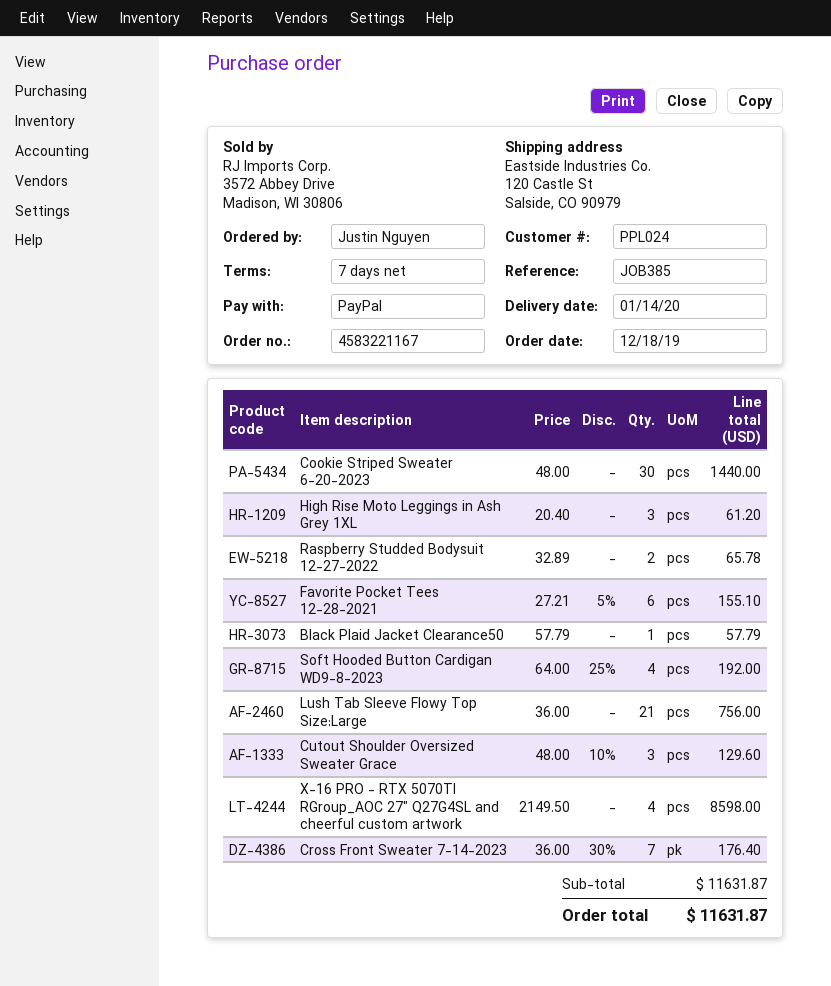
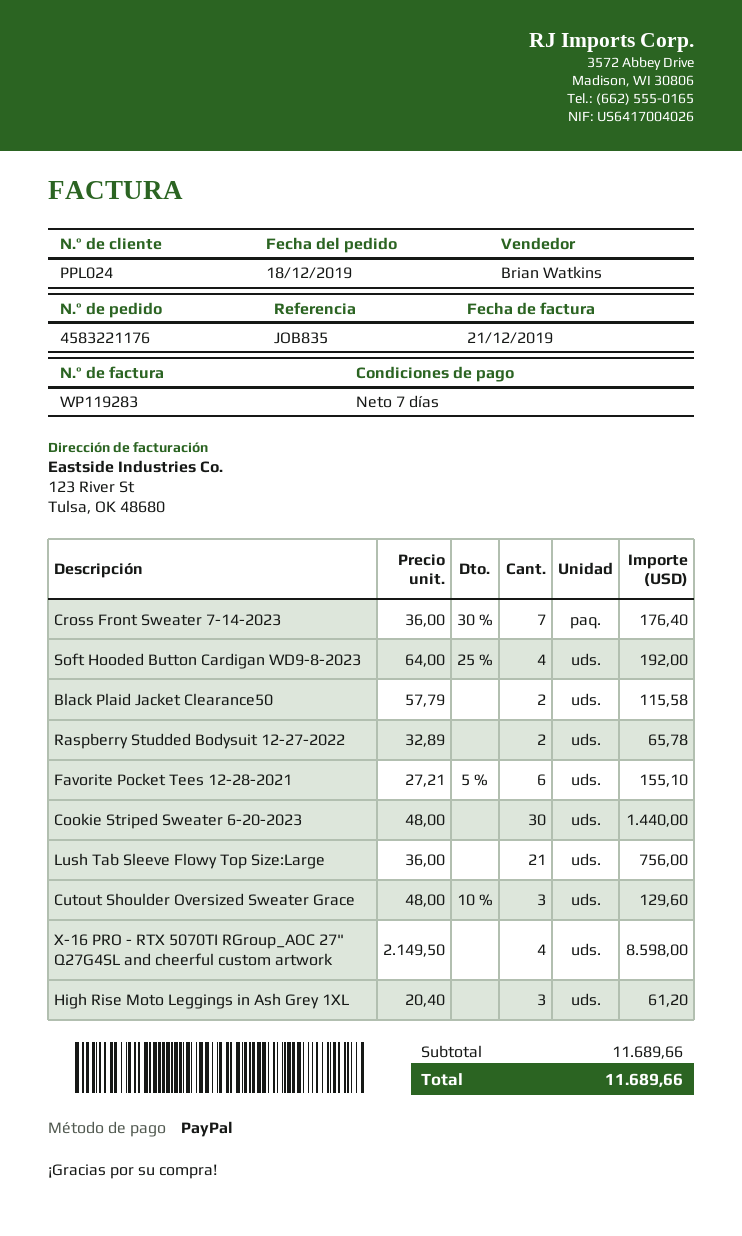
order number: 4583221167 -> 4583221176
reference: JOB385 -> JOB835
Black Plaid Jacket Clearance50: 1 x 57.79 = 57.79 -> 2 x 57.79 = 115.58
subtotal: 11631.87 -> 11689.66
total: 11631.87 -> 11689.66

